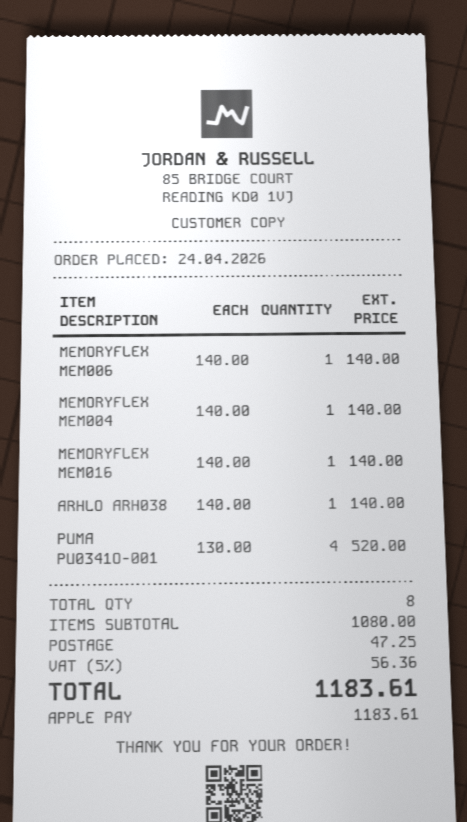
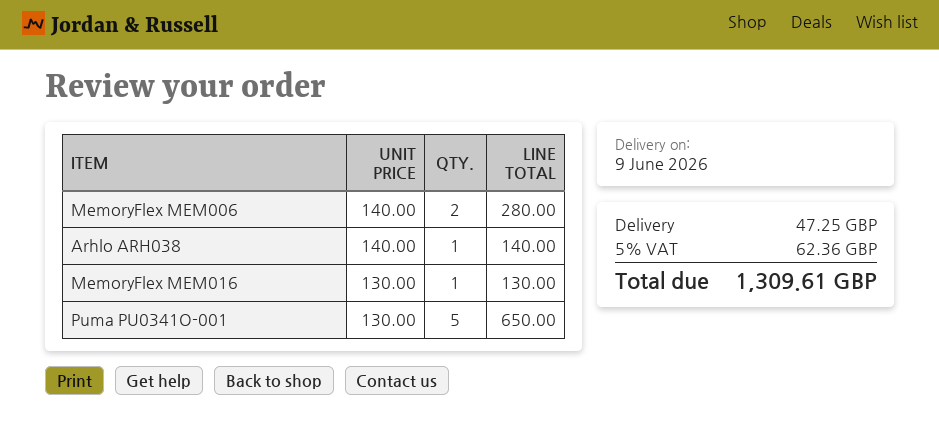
MEMORYFLEX MEM006: 1 x 140.00 = 140.00 -> 2 x 140.00 = 280.00
MEMORYFLEX MEM004: 1 x 140.00 = 140.00 -> none
MEMORYFLEX MEM016: 1 x 140.00 = 140.00 -> 1 x 130.00 = 130.00
PUMA PU0341O-001: 4 x 130.00 = 520.00 -> 5 x 130.00 = 650.00
tax: 5% = 56.36 -> 5% = 62.36
total: 1183.61 -> 1309.61

